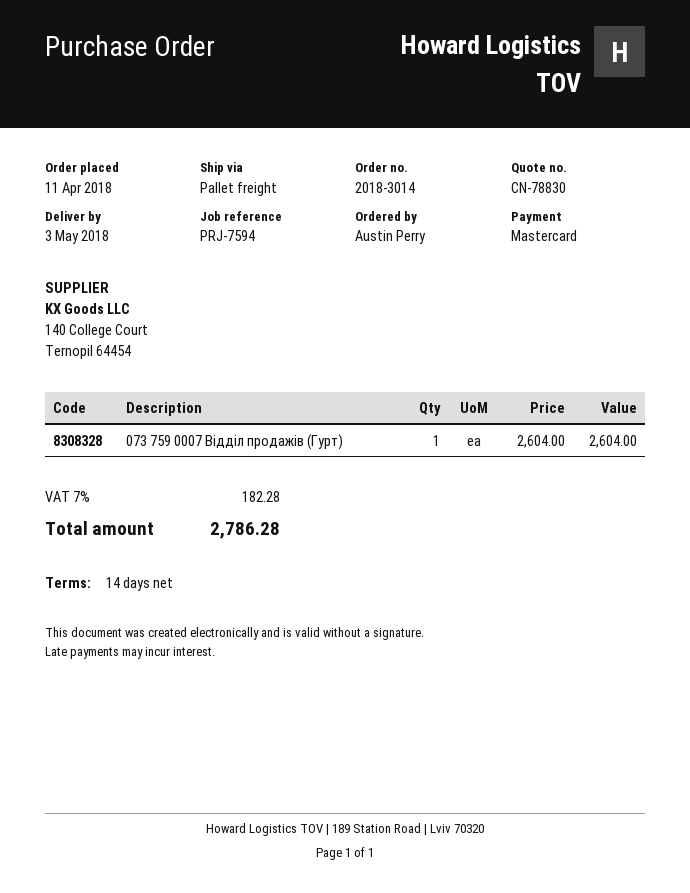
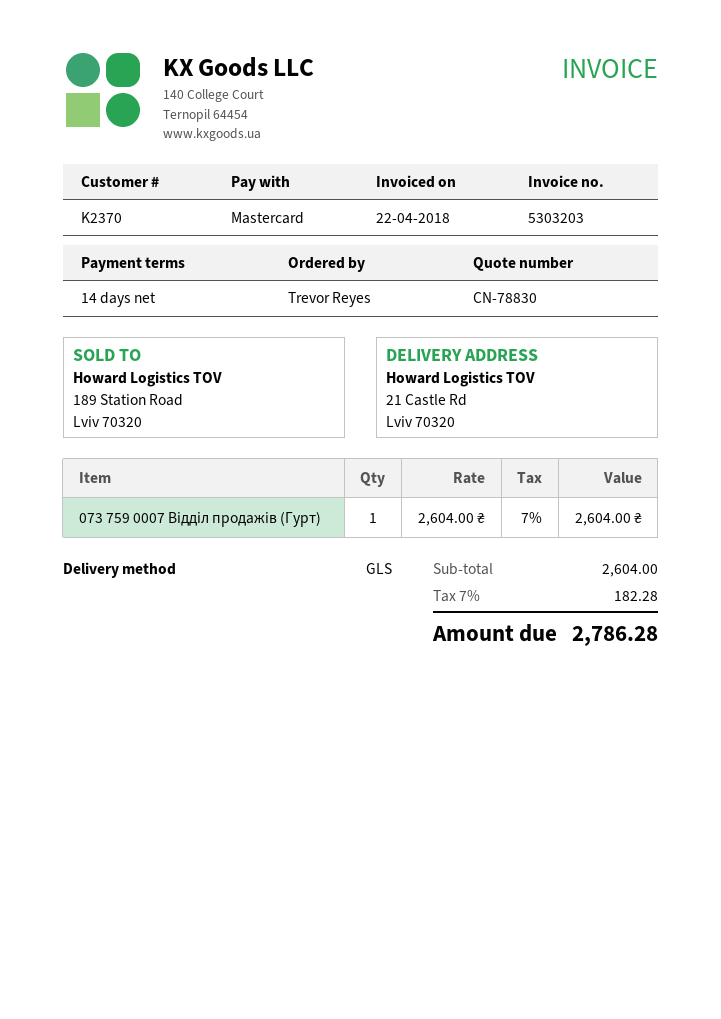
ordered by: Austin Perry -> Trevor Reyes
shipping method: pallet freight -> GLS

